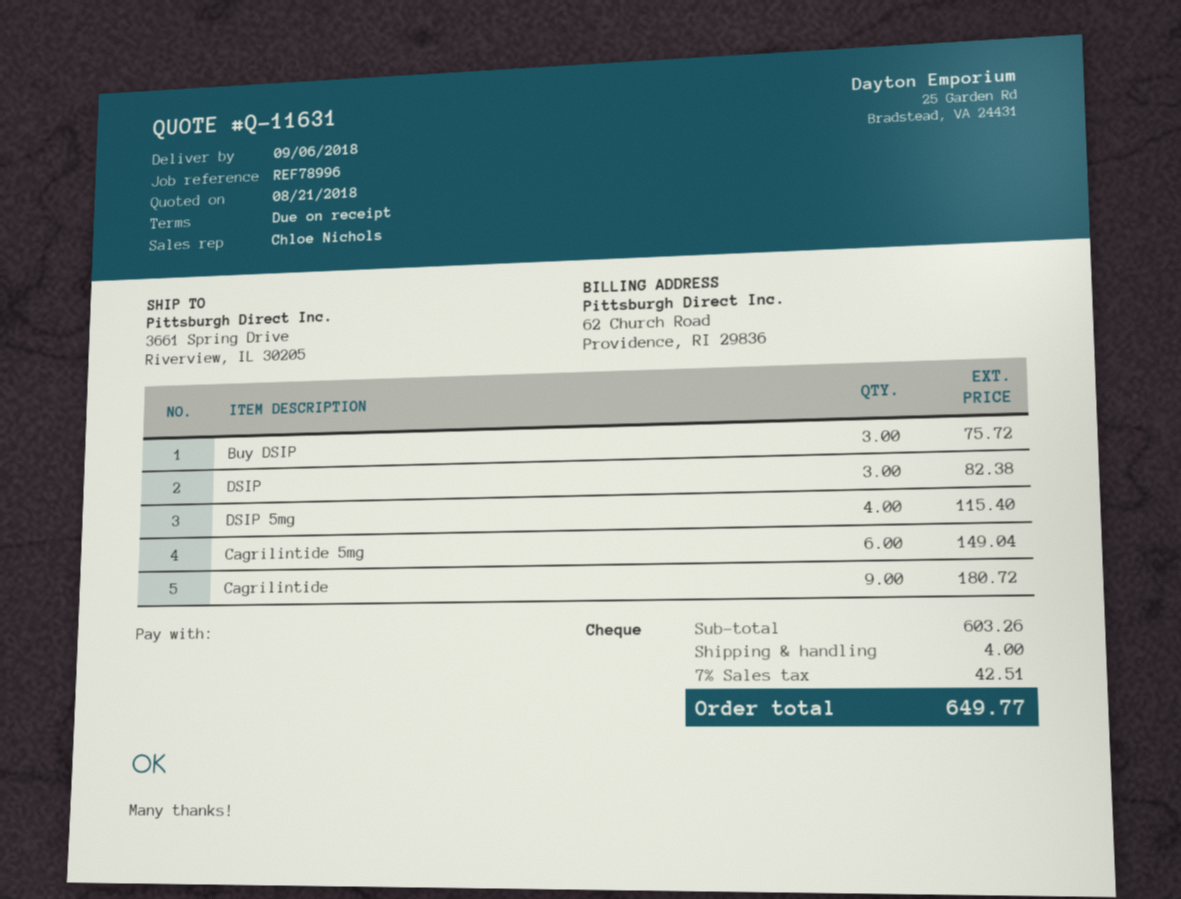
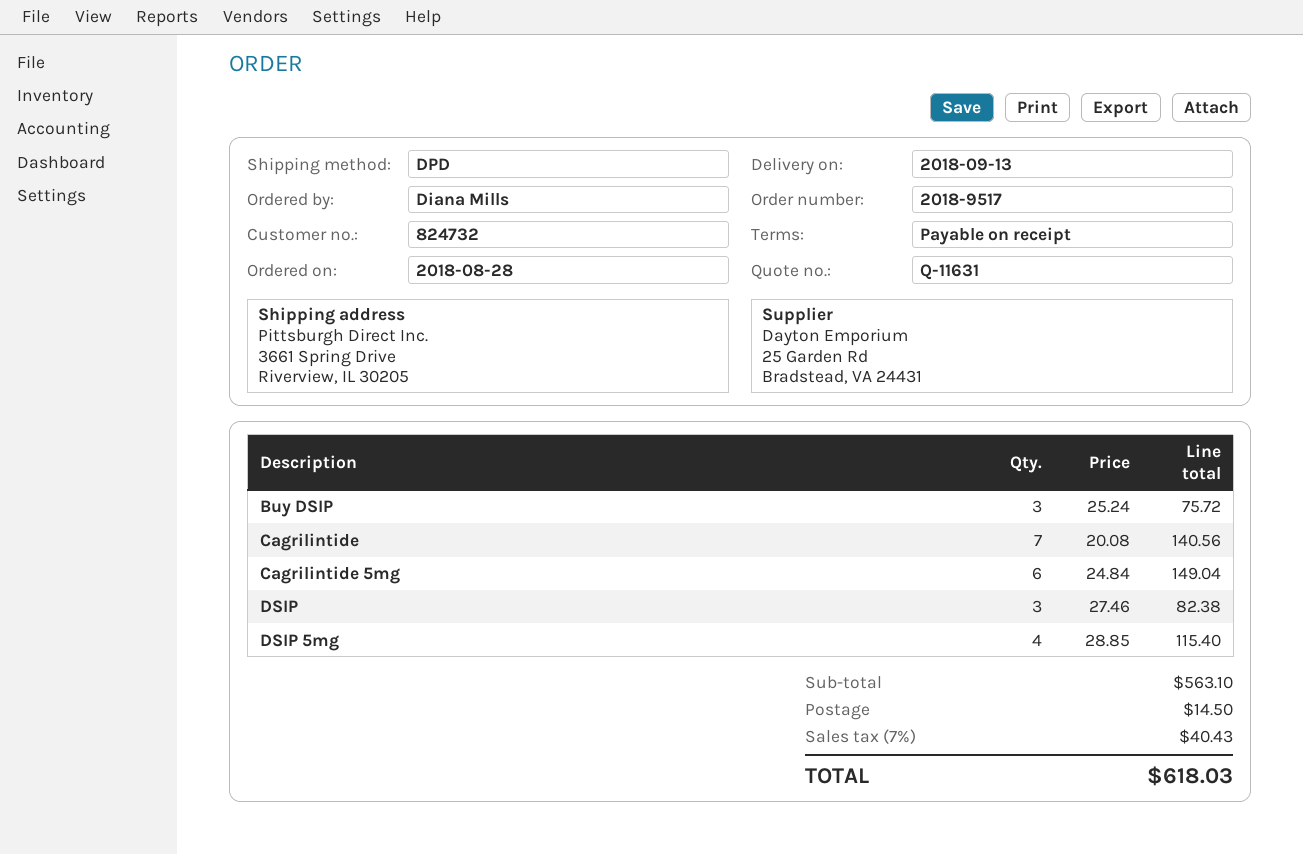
delivery date: 2018-09-06 -> 2018-09-13
Cagrilintide: 9 for 180.72 -> 7 for 140.56
subtotal: 603.26 -> 563.10
shipping: 4.00 -> 14.50
tax: 7% = 42.51 -> 7% = 40.43
total: 649.77 -> 618.03

